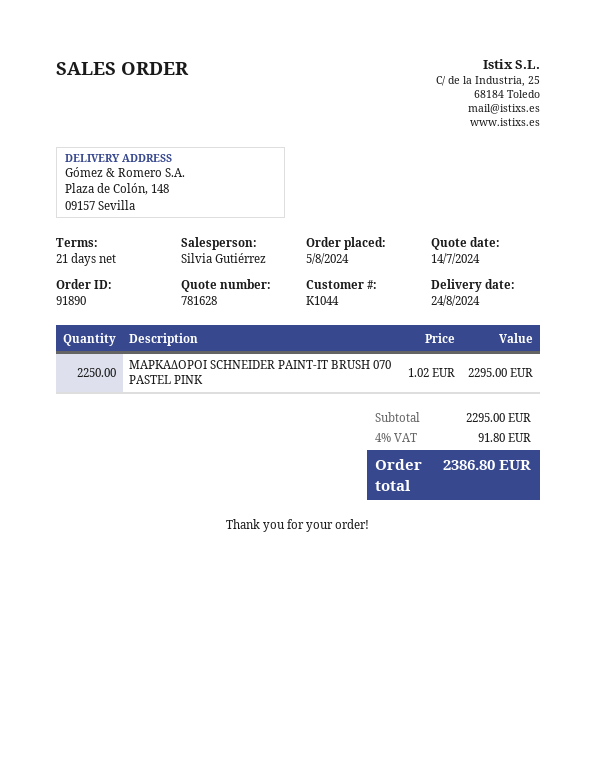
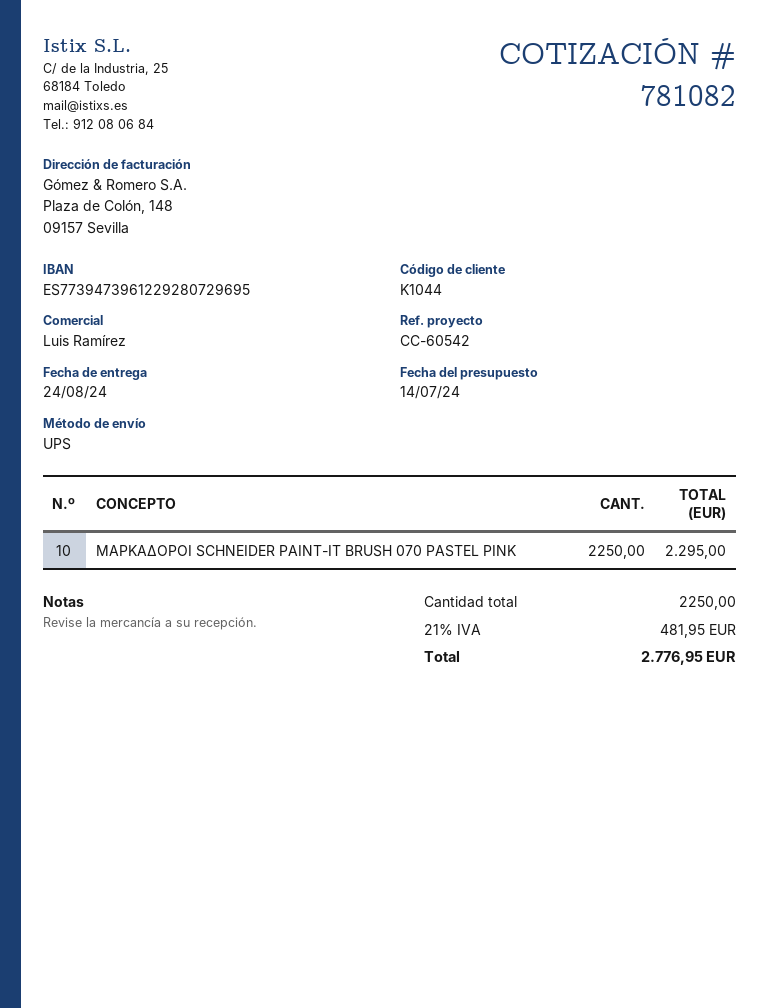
quote number: 781628 -> 781082
sales rep: Silvia Gutiérrez -> Luis Ramírez
tax: 4% = 91.80 -> 21% = 481.95
total: 2386.80 -> 2776.95

